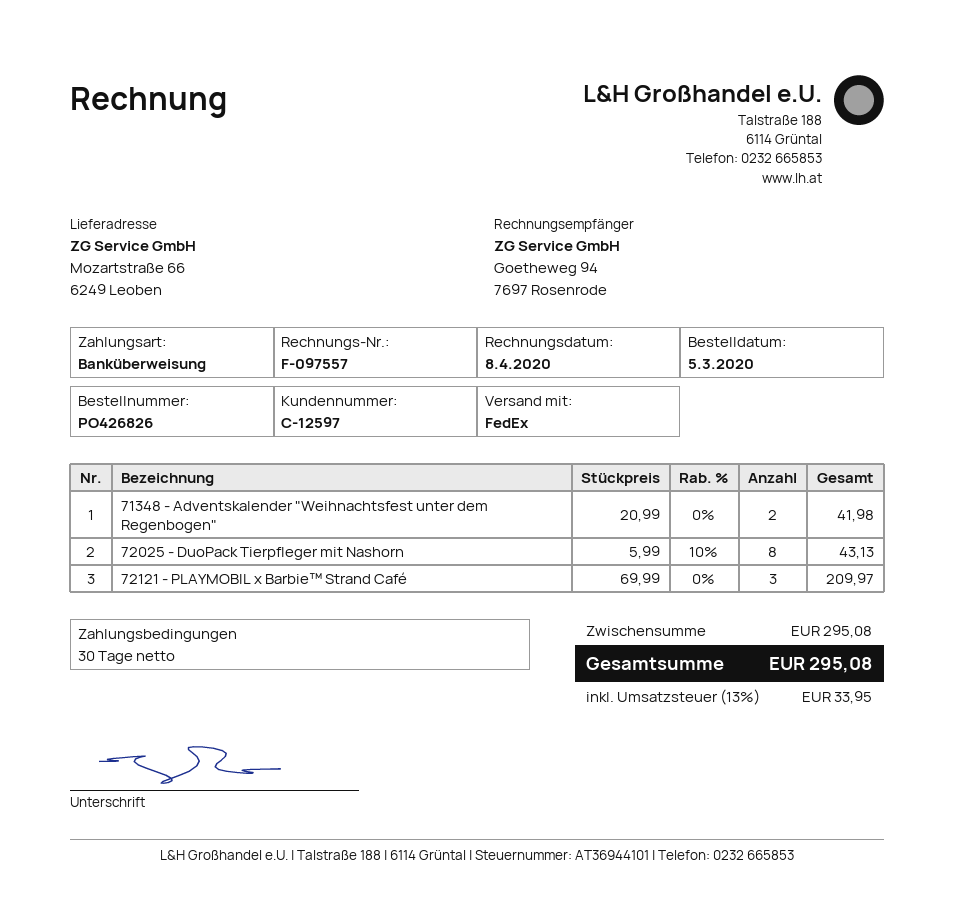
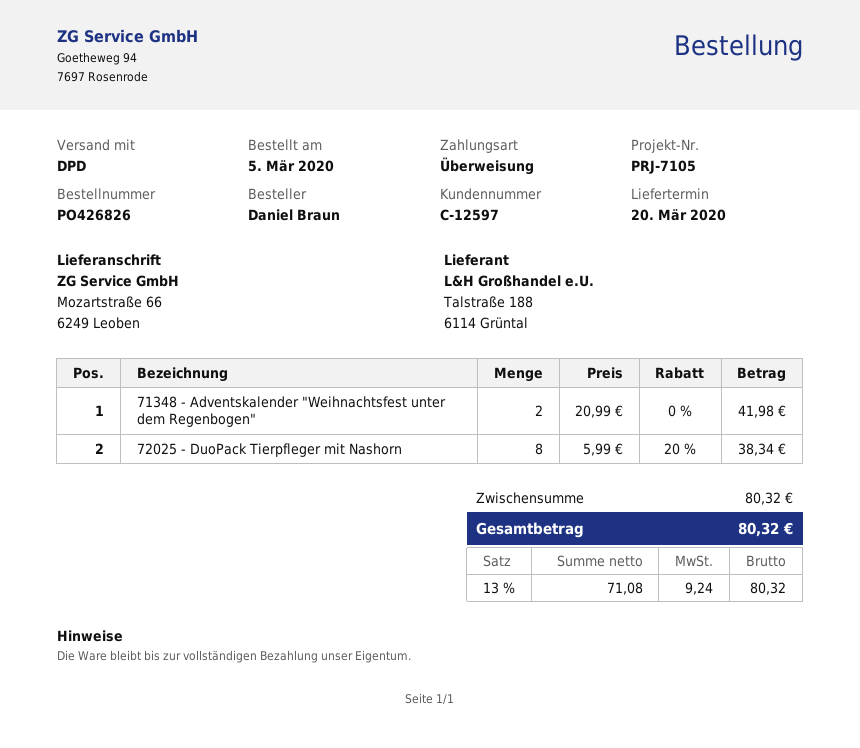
shipping method: FedEx -> DPD
72025 - DuoPack Tierpfleger mit Nashorn: 8 x 5.99 - 10% = 43.13 -> 8 x 5.99 - 20% = 38.34
72121 - PLAYMOBIL x Barbie™ Strand Café: 3 x 69.99 = 209.97 -> none
subtotal: 295.08 -> 80.32
tax: 13% = 33.95 -> 13% = 9.24
total: 295.08 -> 80.32

